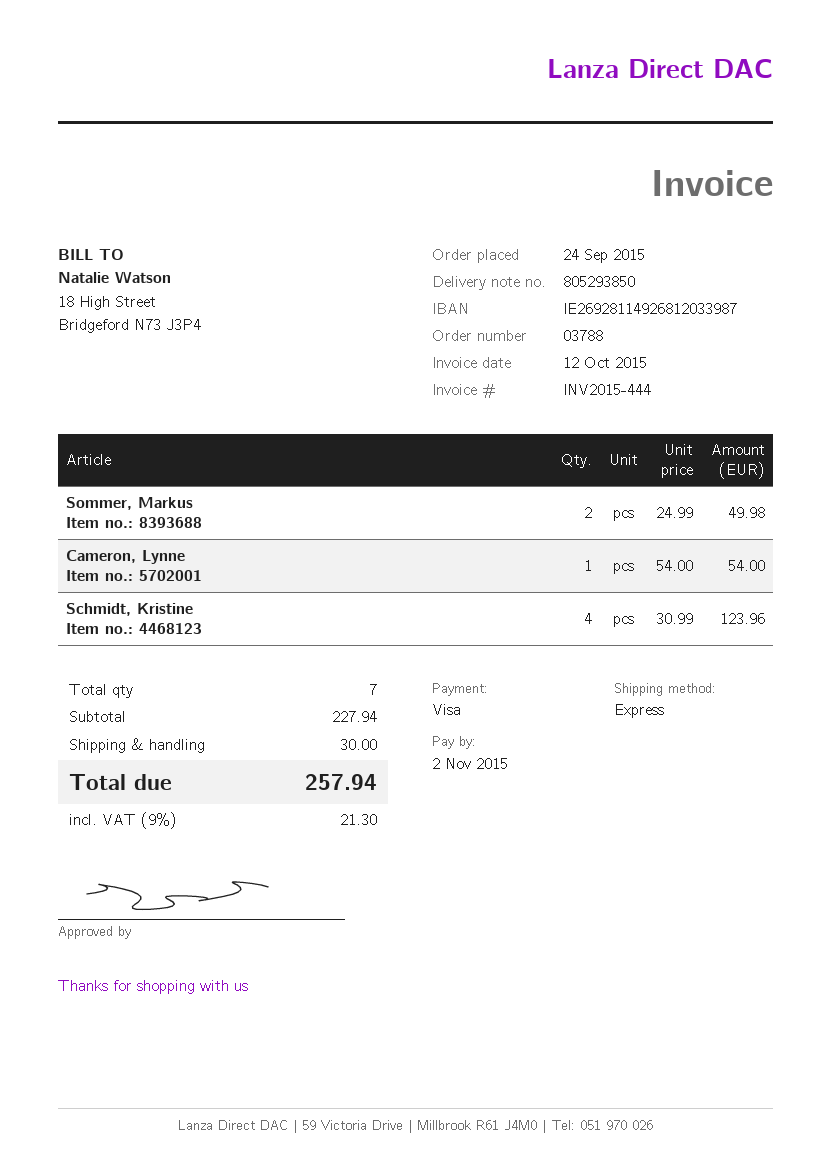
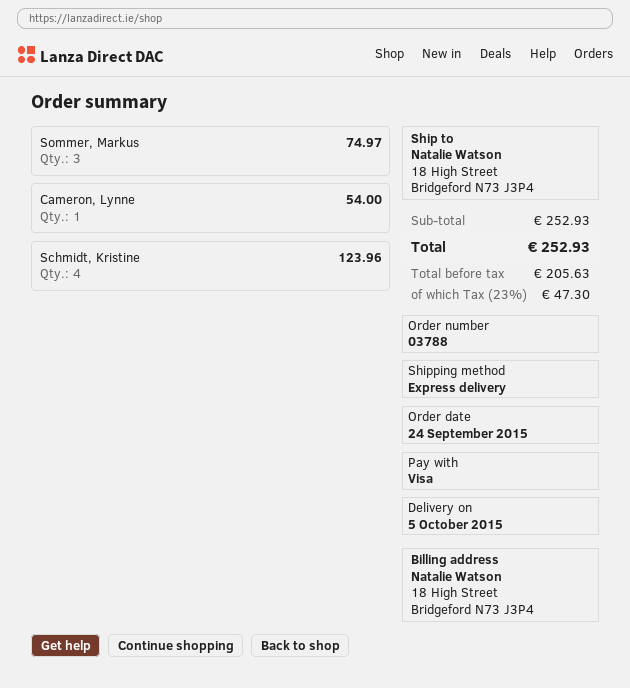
Sommer, Markus: 2 for 49.98 -> 3 for 74.97
subtotal: 227.94 -> 252.93
shipping: 30.00 -> none
tax: 9% = 21.30 -> 23% = 47.30
total: 257.94 -> 252.93

